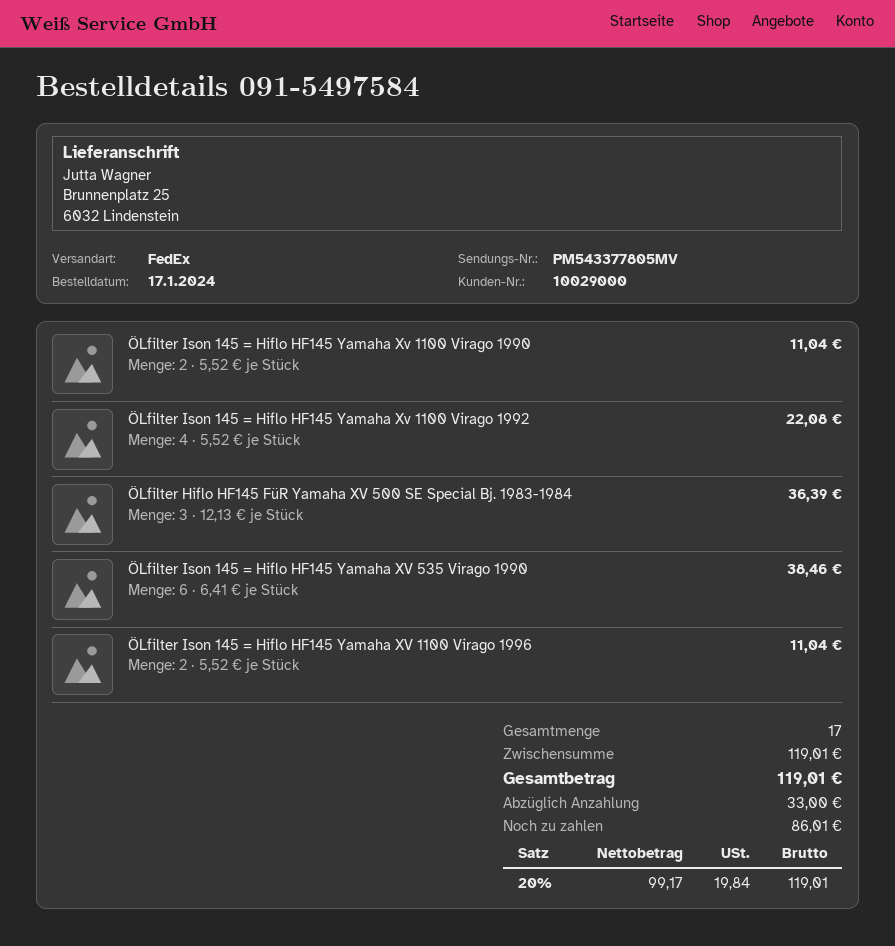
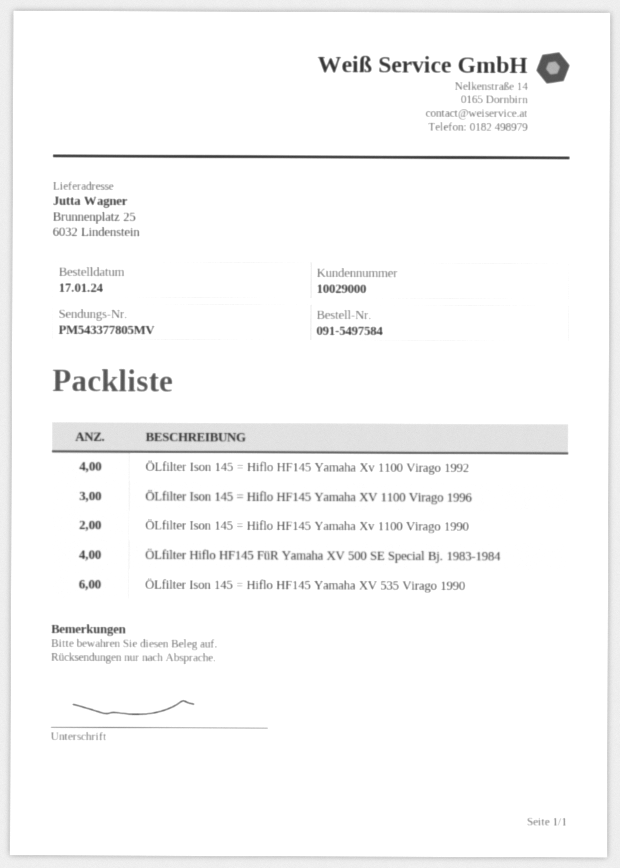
ÖLfilter Hiflo HF145 FüR Yamaha XV 500 SE Special Bj. 1983-1984: 3 -> 4
ÖLfilter Ison 145 = Hiflo HF145 Yamaha XV 1100 Virago 1996: 2 -> 3

